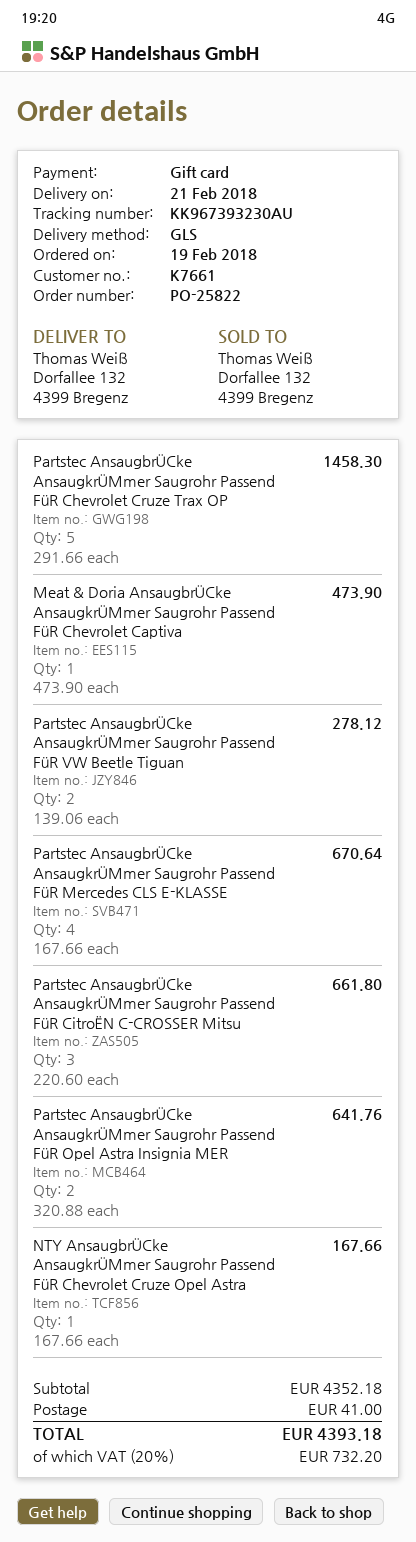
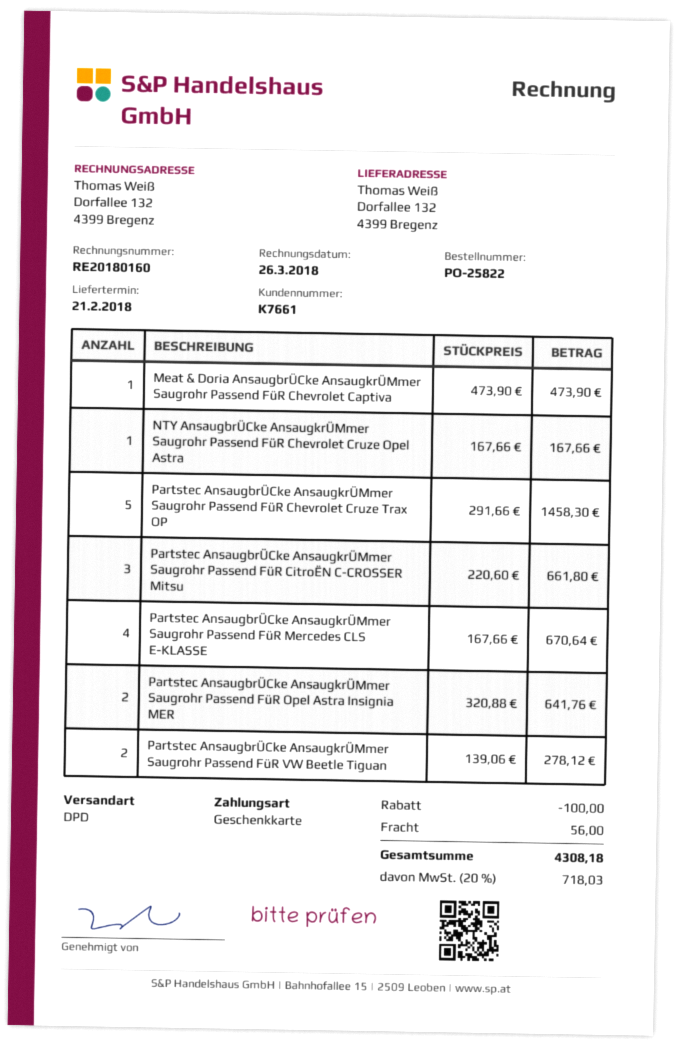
shipping method: GLS -> DPD
discount: none -> 100.00
shipping: 41.00 -> 56.00
tax: 20% = 732.20 -> 20% = 718.03
total: 4393.18 -> 4308.18

